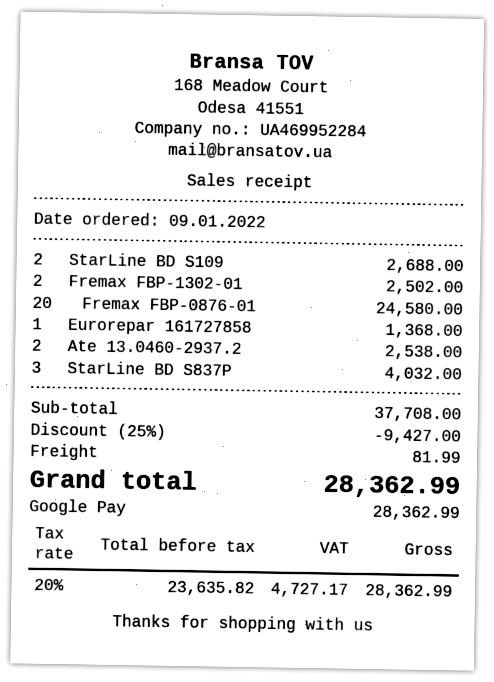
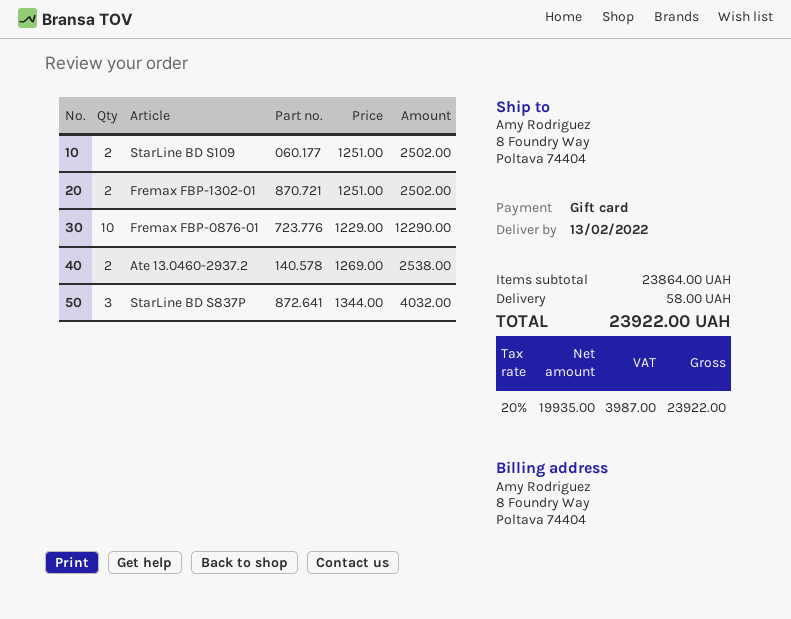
payment method: Google Pay -> gift card
StarLine BD S109: 2 for 2688.00 -> 2 for 2502.00
Fremax FBP-0876-01: 20 for 24580.00 -> 10 for 12290.00
Eurorepar 161727858: 1 for 1368.00 -> none
subtotal: 37708.00 -> 23864.00
discount: 25% = 9427.00 -> none
shipping: 81.99 -> 58.00
net: 23635.82 -> 19935.00
tax: 20% = 4727.17 -> 20% = 3987.00
total: 28362.99 -> 23922.00

